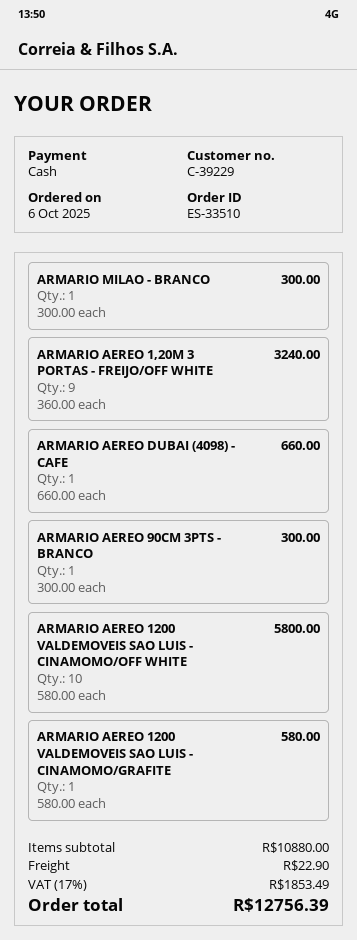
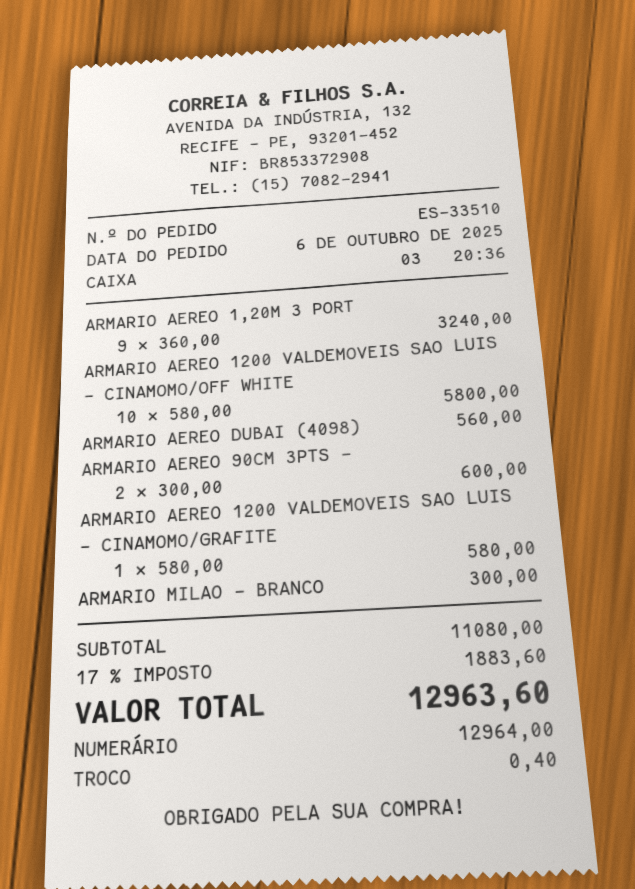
ARMARIO AEREO DUBAI (4098) - CAFE: 1 x 660.00 = 660.00 -> 1 x 560.00 = 560.00
ARMARIO AEREO 90CM 3PTS - BRANCO: 1 x 300.00 = 300.00 -> 2 x 300.00 = 600.00
subtotal: 10880.00 -> 11080.00
shipping: 22.90 -> none
tax: 17% = 1853.49 -> 17% = 1883.60
total: 12756.39 -> 12963.60

